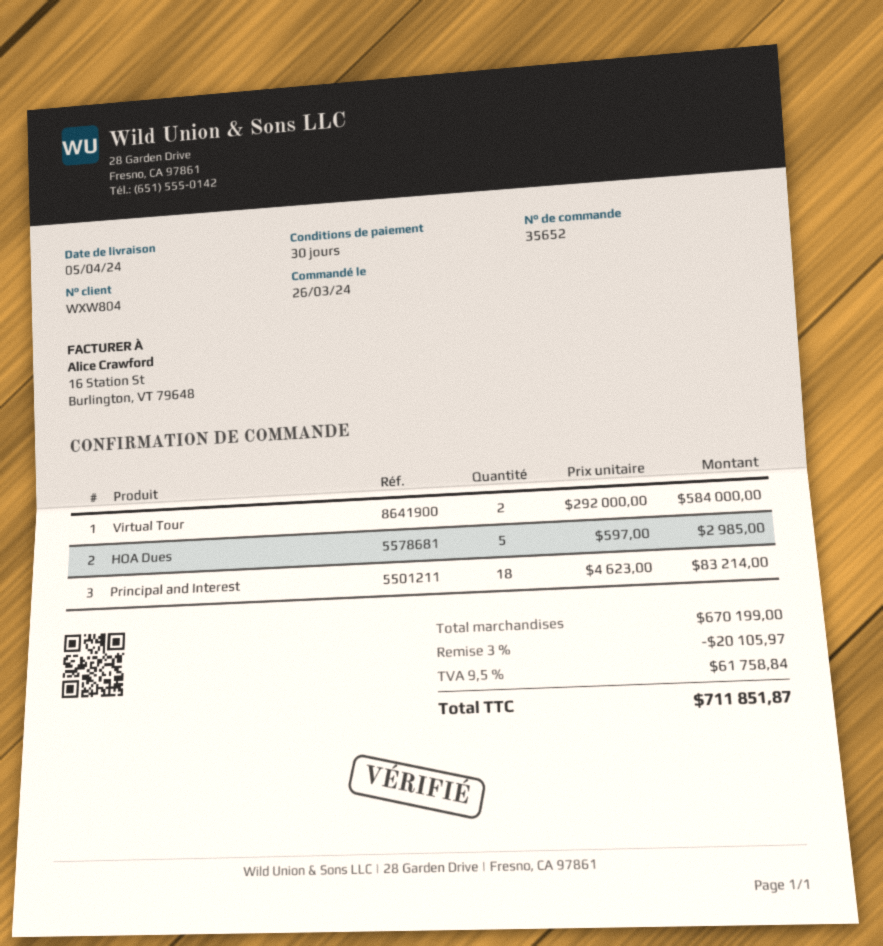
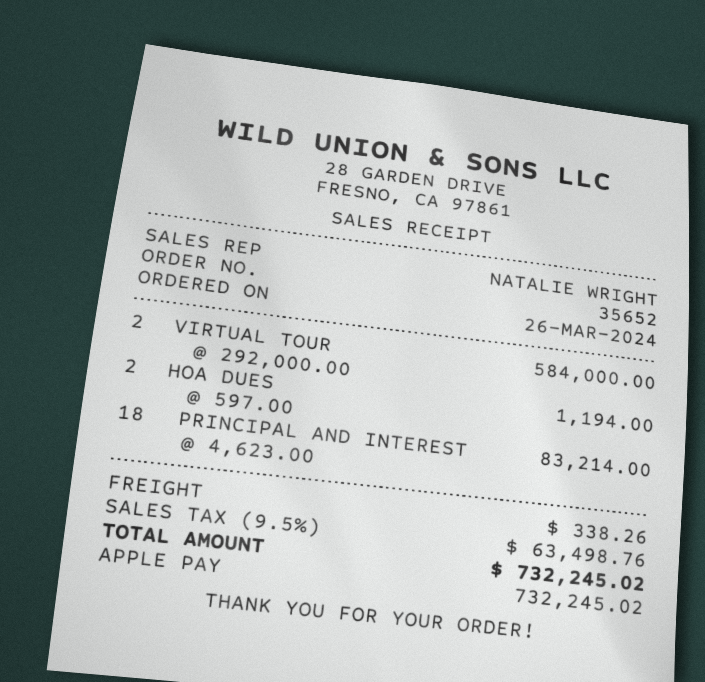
HOA Dues: 5 x 597.00 = 2985.00 -> 2 x 597.00 = 1194.00
discount: 3% = 20105.97 -> none
shipping: none -> 338.26
tax: 9.5% = 61758.84 -> 9.5% = 63498.76
total: 711851.87 -> 732245.02

